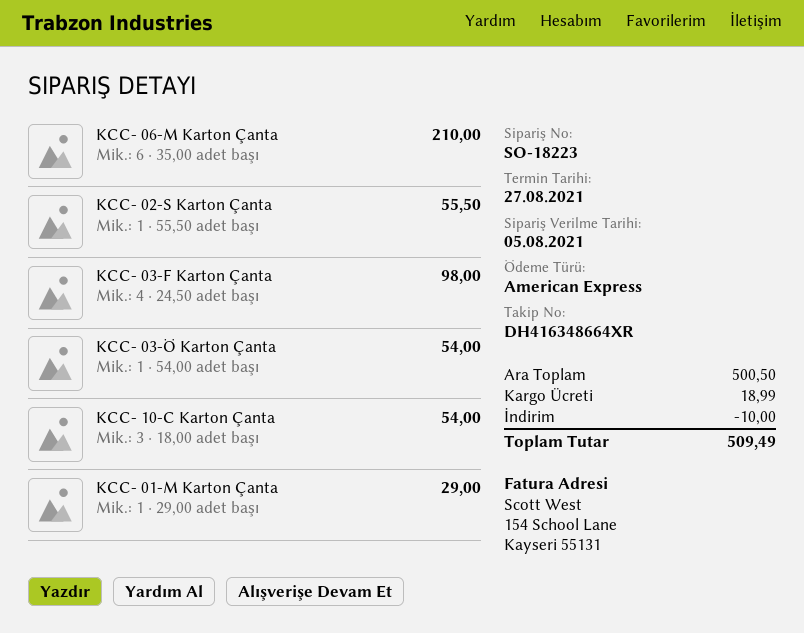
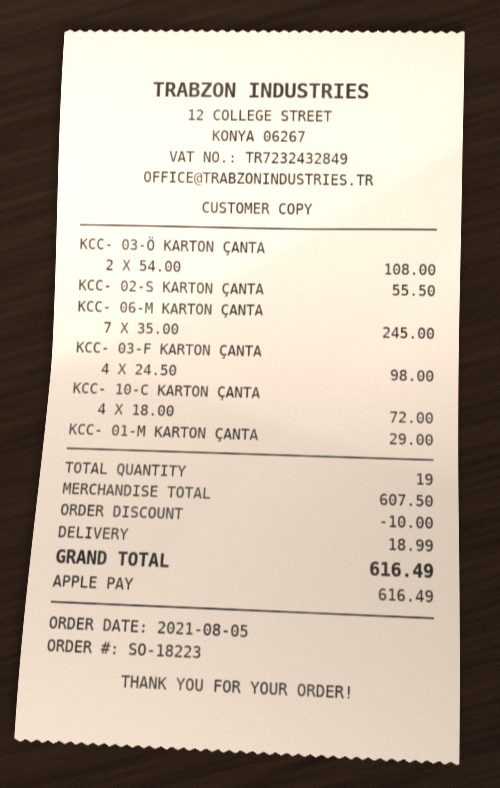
payment method: American Express -> Apple Pay
KCC- 06-M Karton Çanta: 6 x 35.00 = 210.00 -> 7 x 35.00 = 245.00
KCC- 03-Ö Karton Çanta: 1 x 54.00 = 54.00 -> 2 x 54.00 = 108.00
KCC- 10-C Karton Çanta: 3 x 18.00 = 54.00 -> 4 x 18.00 = 72.00
subtotal: 500.50 -> 607.50
total: 509.49 -> 616.49

